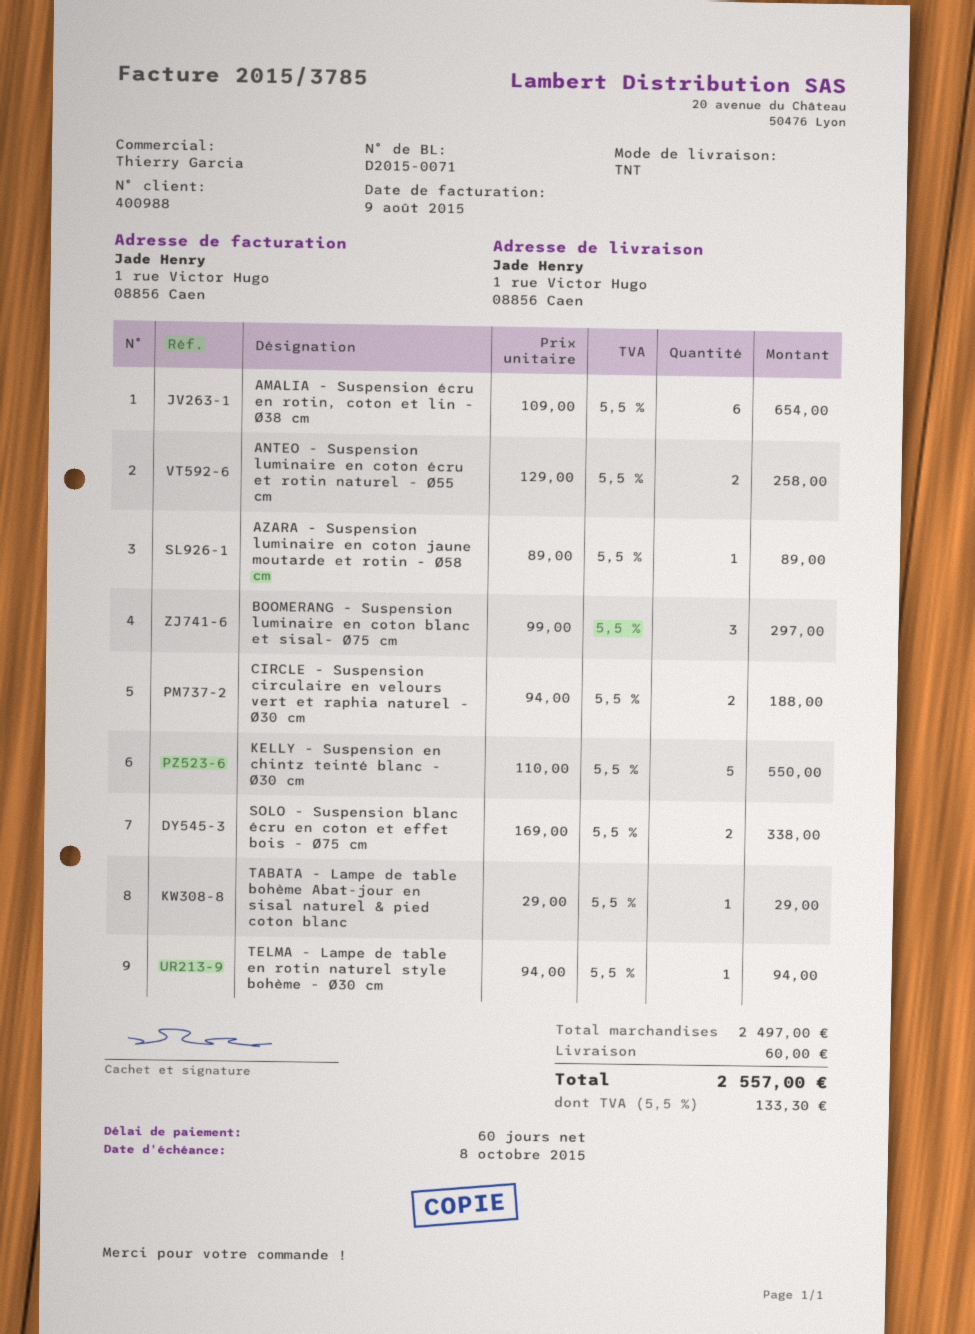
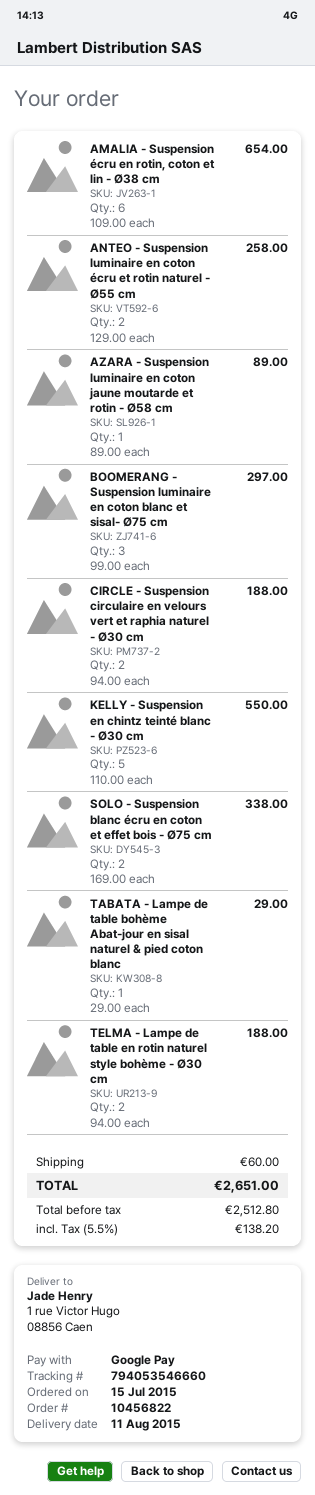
TELMA - Lampe de table en rotin naturel style bohème - Ø30 cm: 1 x 94.00 = 94.00 -> 2 x 94.00 = 188.00
tax: 5.5% = 133.30 -> 5.5% = 138.20
total: 2557.00 -> 2651.00

